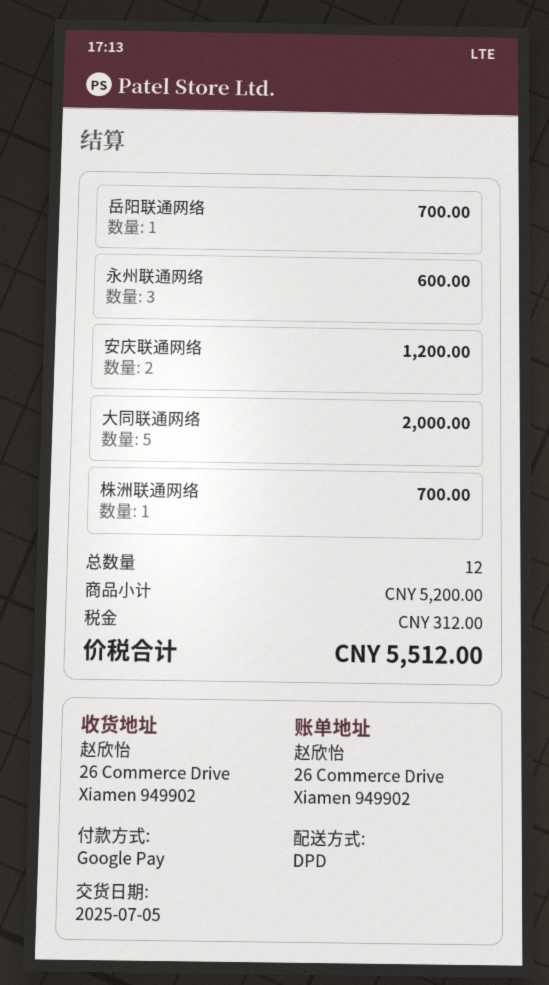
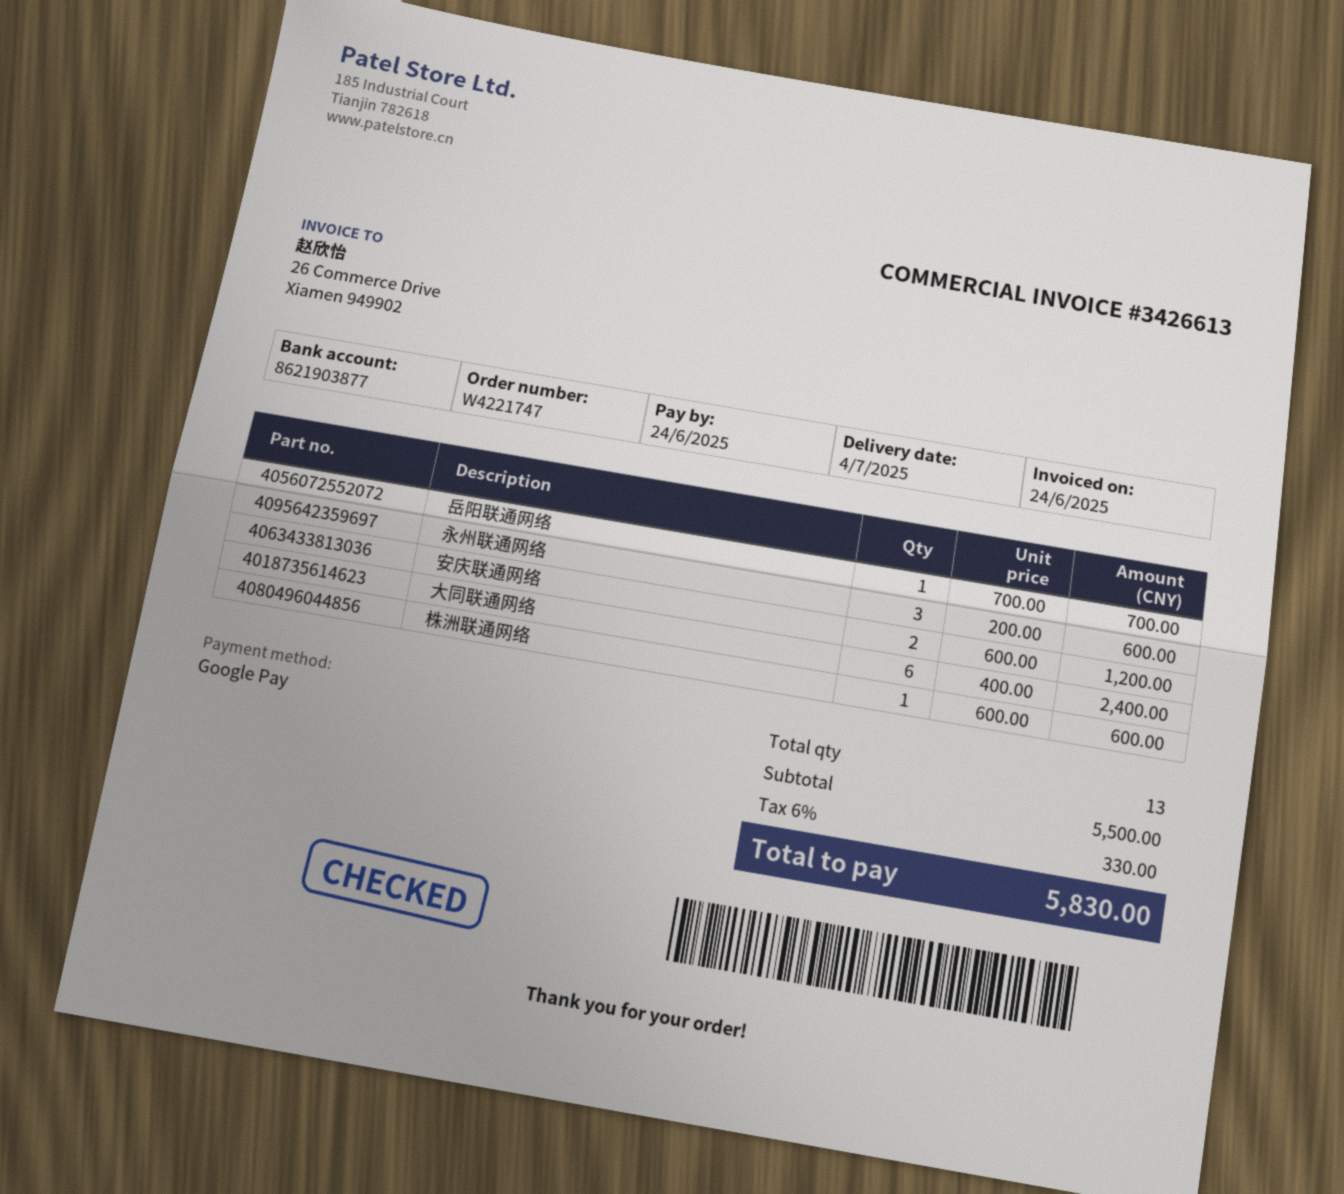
delivery date: 2025-07-05 -> 2025-07-04
大同联通网络: 5 for 2000.00 -> 6 for 2400.00
株洲联通网络: 1 for 700.00 -> 1 for 600.00
total quantity: 12 -> 13
subtotal: 5200.00 -> 5500.00
tax: 312.00 -> 330.00
total: 5512.00 -> 5830.00

